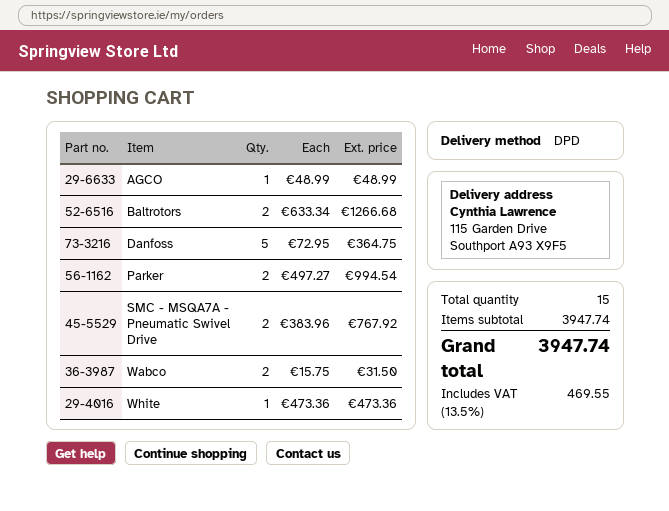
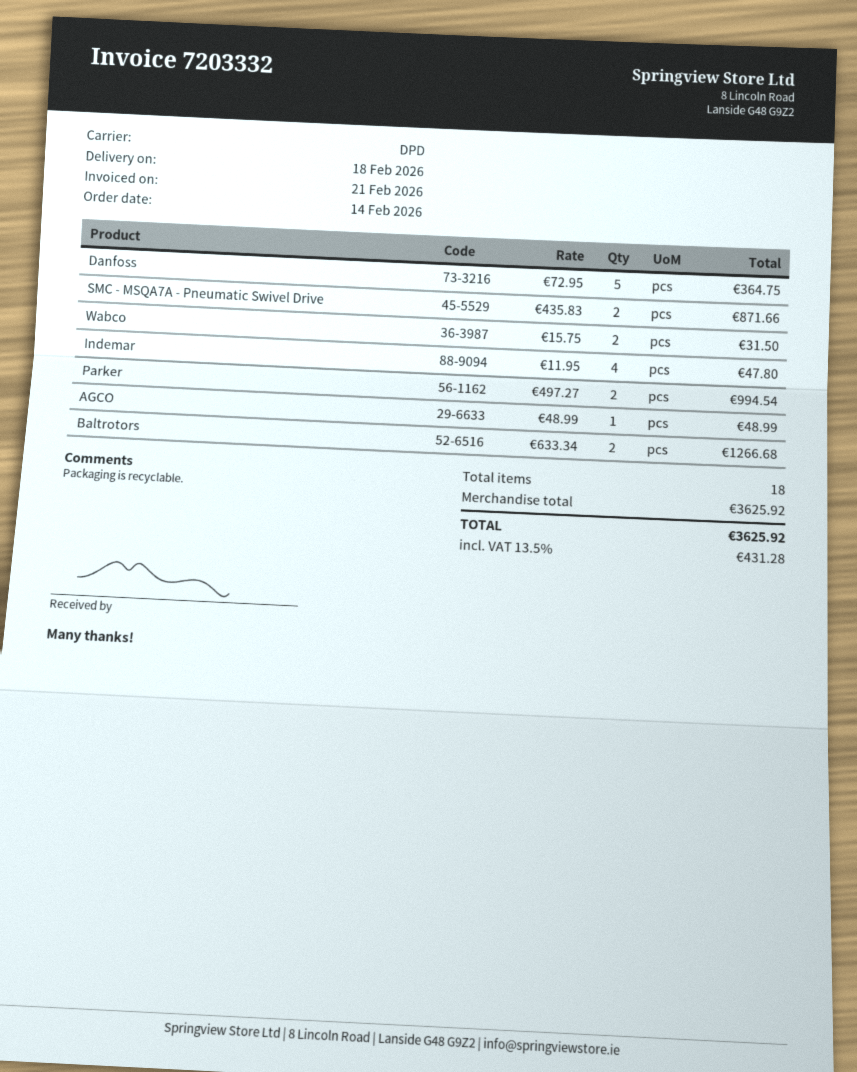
SMC - MSQA7A - Pneumatic Swivel Drive: 2 x 383.96 = 767.92 -> 2 x 435.83 = 871.66
White: 1 x 473.36 = 473.36 -> none
Indemar: none -> 4 x 11.95 = 47.80
total quantity: 15 -> 18
subtotal: 3947.74 -> 3625.92
tax: 13.5% = 469.55 -> 13.5% = 431.28
total: 3947.74 -> 3625.92

